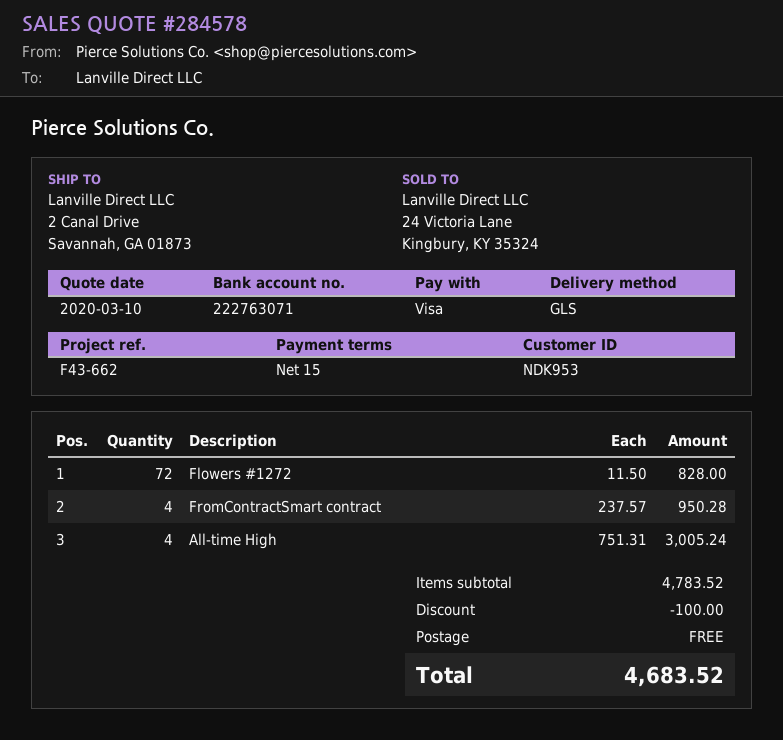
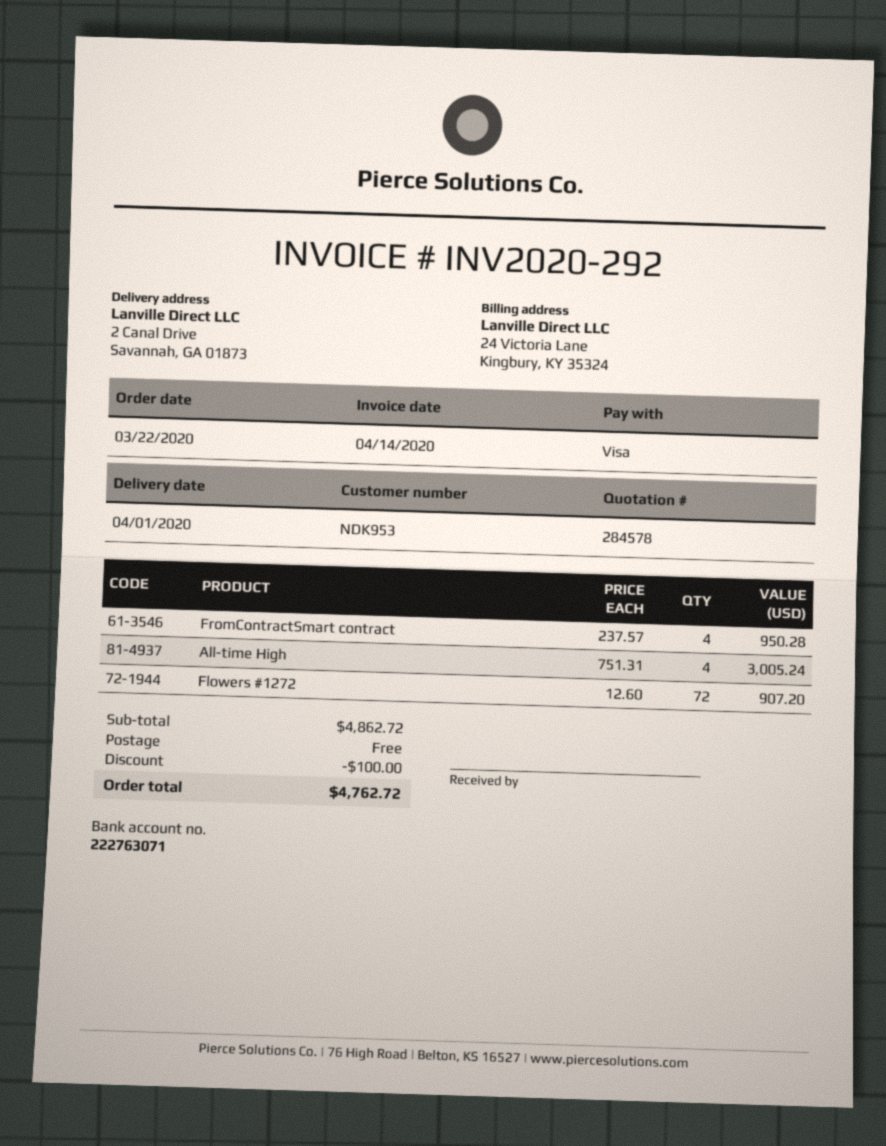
Flowers #1272: 72 x 11.50 = 828.00 -> 72 x 12.60 = 907.20
subtotal: 4783.52 -> 4862.72
total: 4683.52 -> 4762.72

